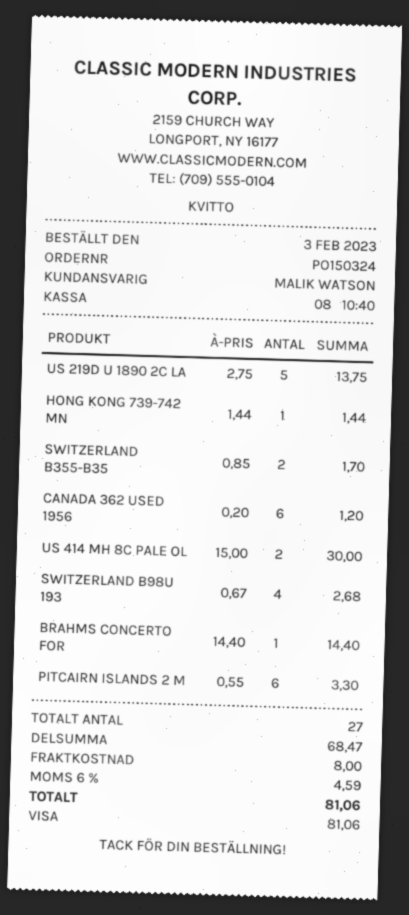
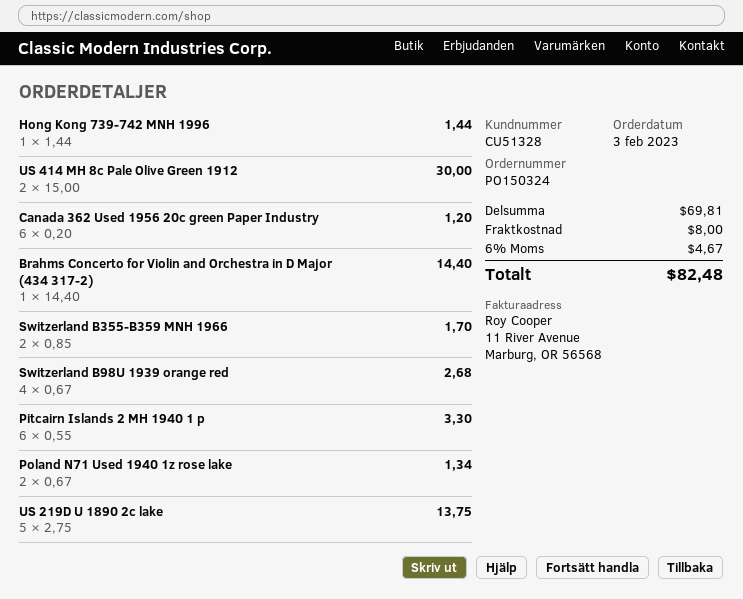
Poland N71 Used 1940 1z rose lake: none -> 2 x 0.67 = 1.34
subtotal: 68.47 -> 69.81
tax: 6% = 4.59 -> 6% = 4.67
total: 81.06 -> 82.48

